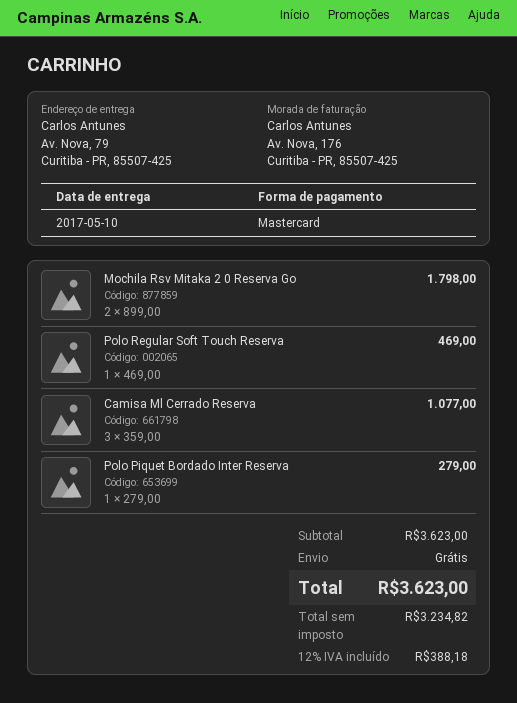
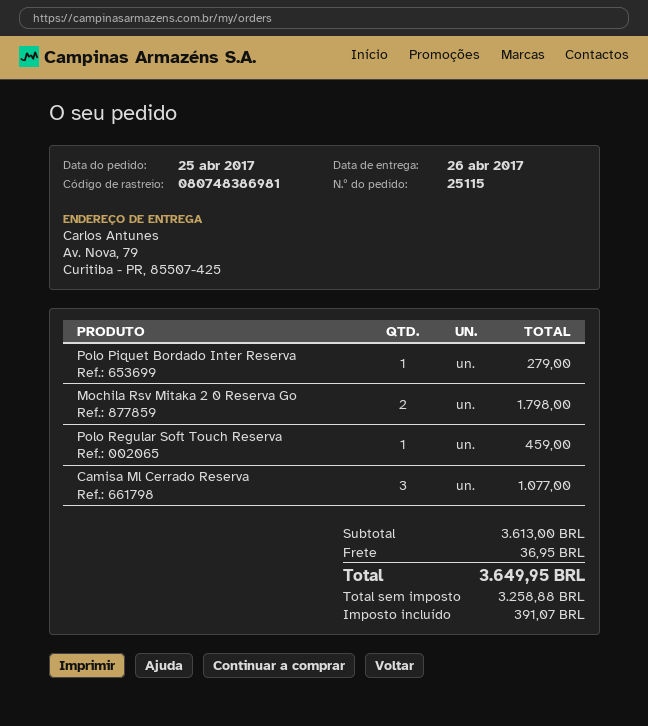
delivery date: 2017-05-10 -> 2017-04-26
Polo Regular Soft Touch Reserva: 1 for 469.00 -> 1 for 459.00
subtotal: 3623.00 -> 3613.00
shipping: 0.00 -> 36.95
net: 3234.82 -> 3258.88
tax: 388.18 -> 391.07
total: 3623.00 -> 3649.95

